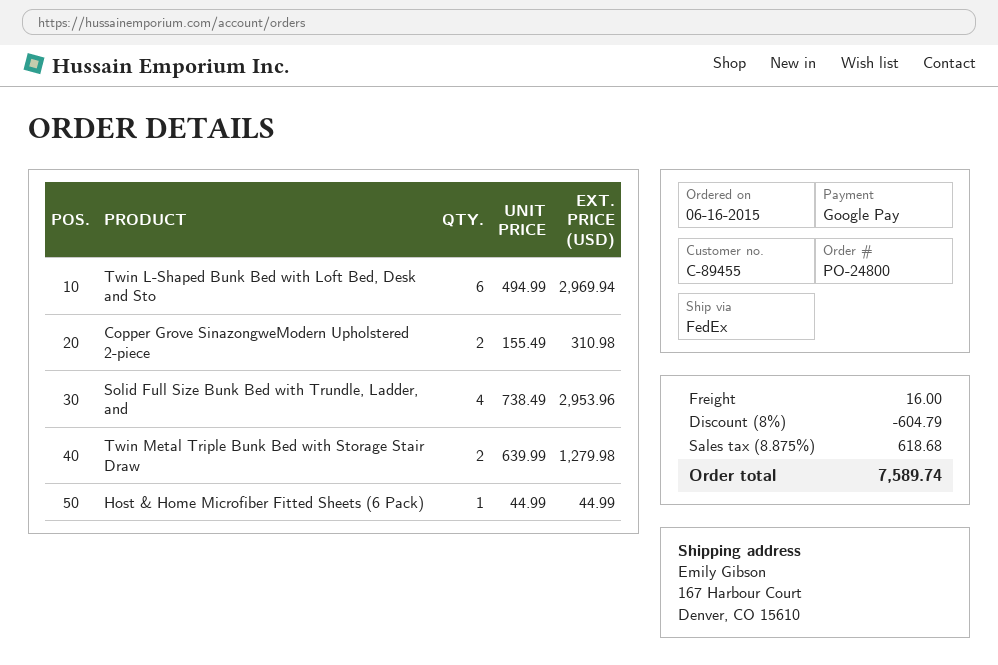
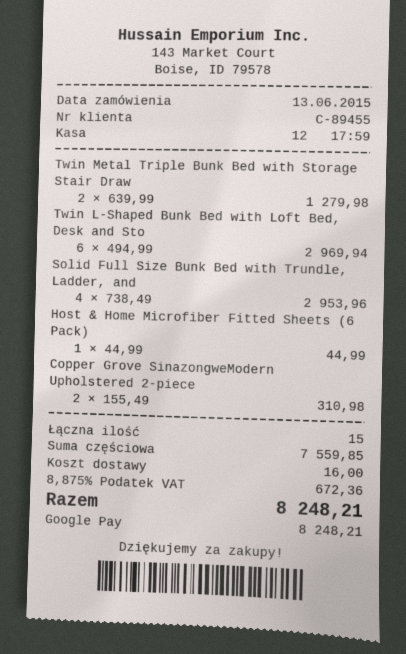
order date: 2015-06-16 -> 2015-06-13
discount: 8% = 604.79 -> none
tax: 8.875% = 618.68 -> 8.875% = 672.36
total: 7589.74 -> 8248.21

